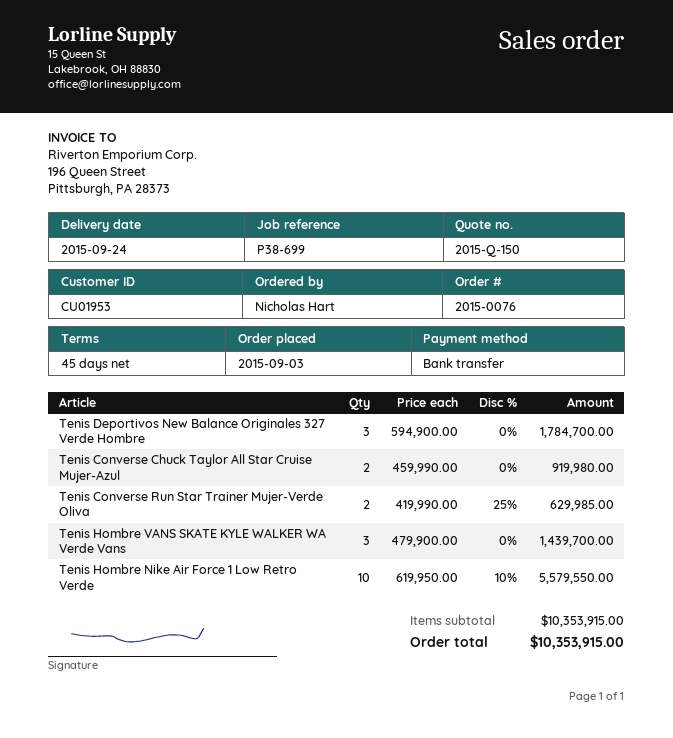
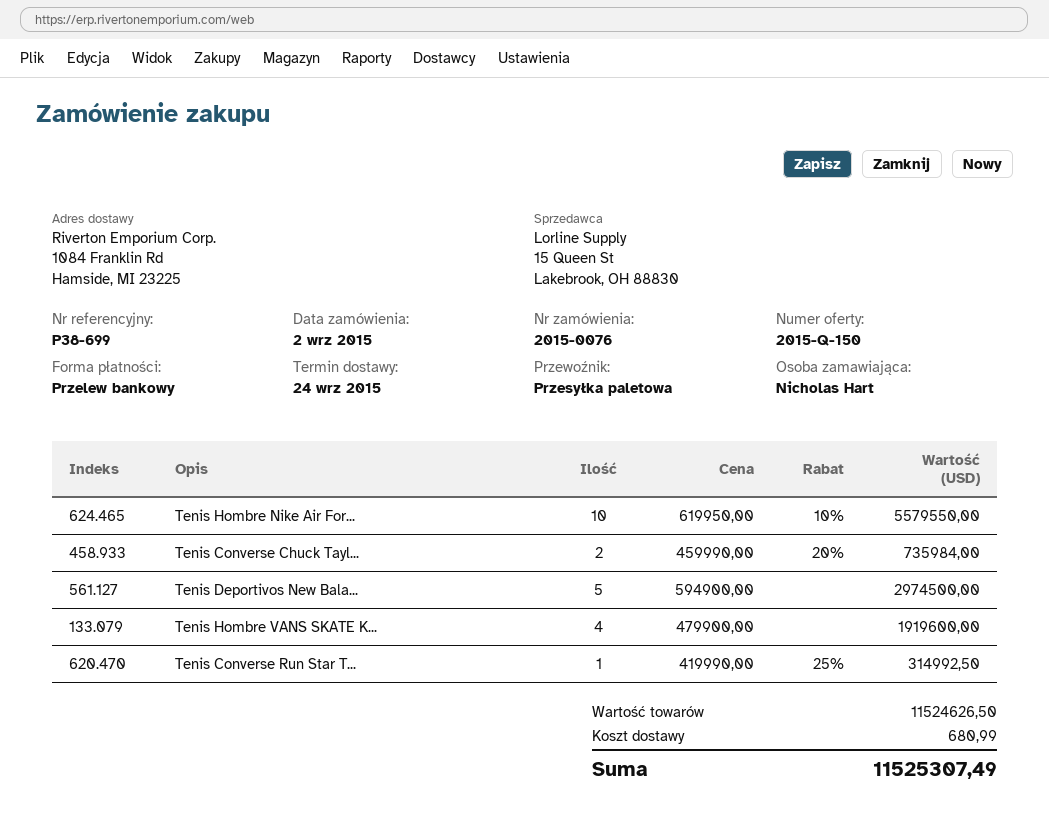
order date: 2015-09-03 -> 2015-09-02
Tenis Deportivos New Balance Originales 327 Verde Hombre: 3 x 594900.00 = 1784700.00 -> 5 x 594900.00 = 2974500.00
Tenis Converse Chuck Taylor All Star Cruise Mujer-Azul: 2 x 459990.00 = 919980.00 -> 2 x 459990.00 - 20% = 735984.00
Tenis Converse Run Star Trainer Mujer-Verde Oliva: 2 x 419990.00 - 25% = 629985.00 -> 1 x 419990.00 - 25% = 314992.50
Tenis Hombre VANS SKATE KYLE WALKER WA Verde Vans: 3 x 479900.00 = 1439700.00 -> 4 x 479900.00 = 1919600.00
subtotal: 10353915.00 -> 11524626.50
shipping: none -> 680.99
total: 10353915.00 -> 11525307.49

